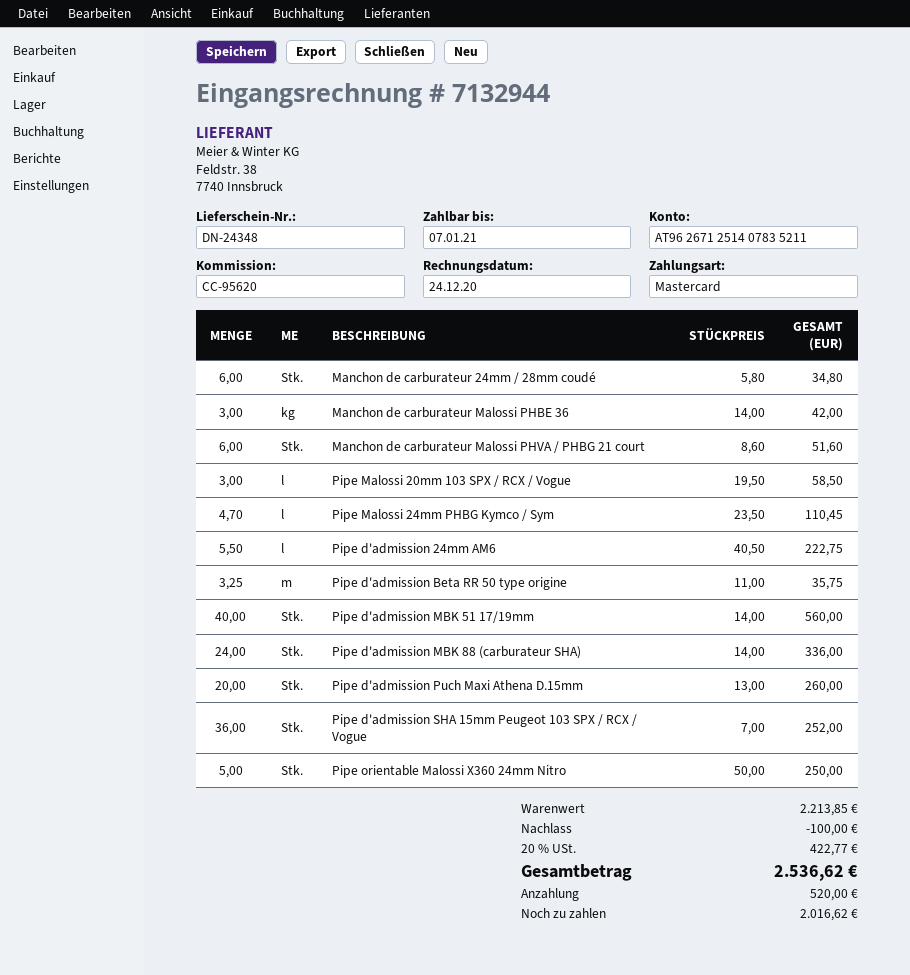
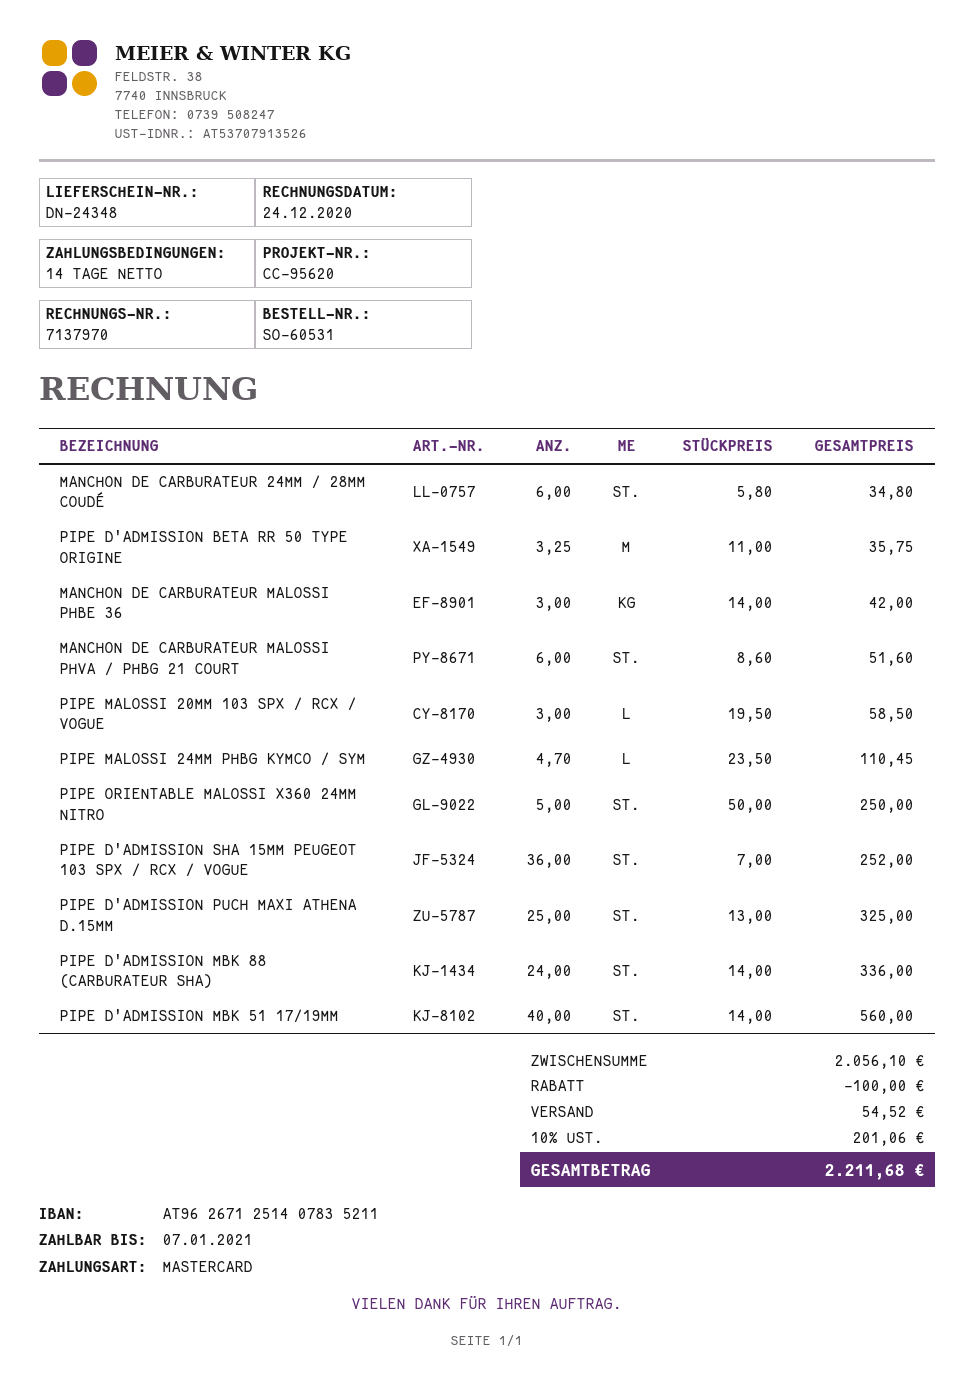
invoice number: 7132944 -> 7137970
Pipe d'admission 24mm AM6: 5.5 x 40.50 = 222.75 -> none
Pipe d'admission Puch Maxi Athena D.15mm: 20 x 13.00 = 260.00 -> 25 x 13.00 = 325.00
subtotal: 2213.85 -> 2056.10
shipping: none -> 54.52
tax: 20% = 422.77 -> 10% = 201.06
total: 2536.62 -> 2211.68

